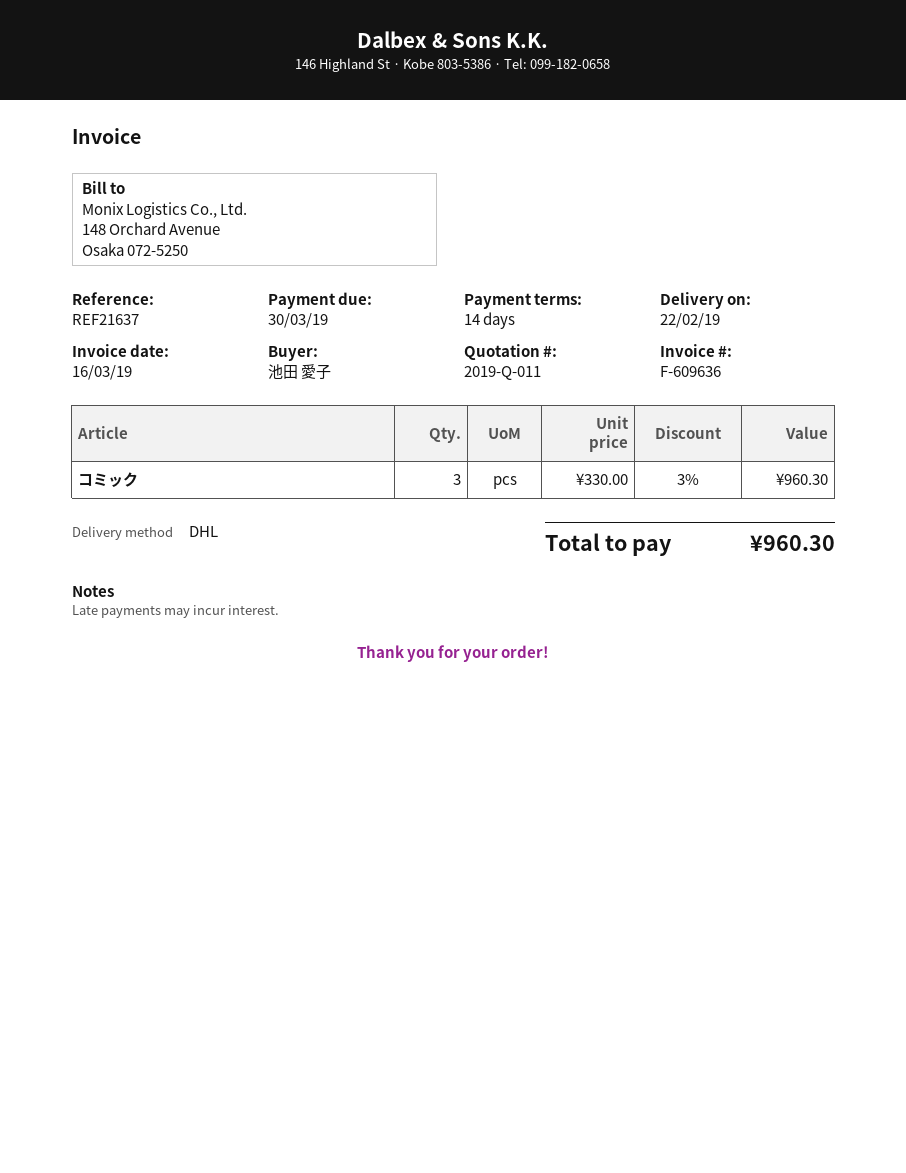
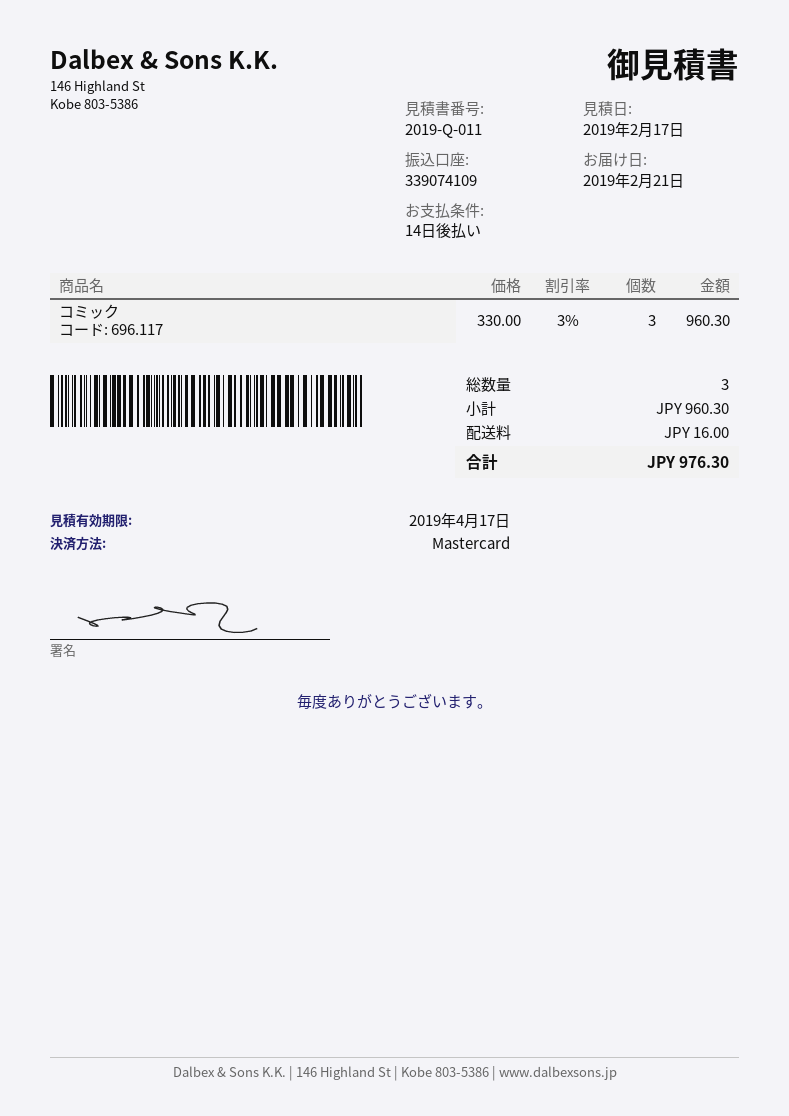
delivery date: 2019-02-22 -> 2019-02-21
shipping: none -> 16.00
total: 960.30 -> 976.30

